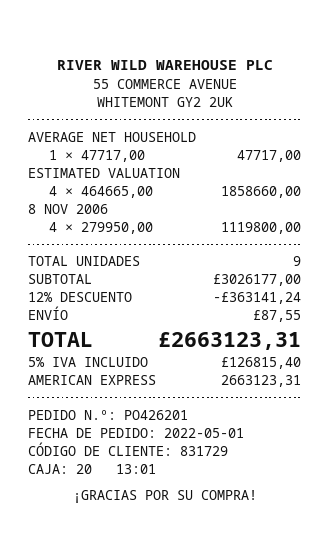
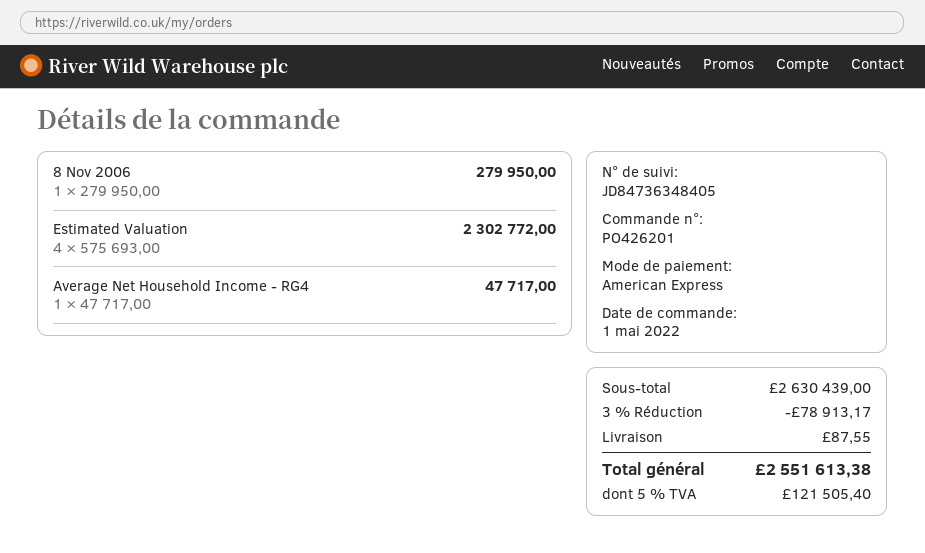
ESTIMATED VALUATION: 4 x 464665.00 = 1858660.00 -> 4 x 575693.00 = 2302772.00
8 NOV 2006: 4 x 279950.00 = 1119800.00 -> 1 x 279950.00 = 279950.00
subtotal: 3026177.00 -> 2630439.00
discount: 12% = 363141.24 -> 3% = 78913.17
tax: 5% = 126815.40 -> 5% = 121505.40
total: 2663123.31 -> 2551613.38

